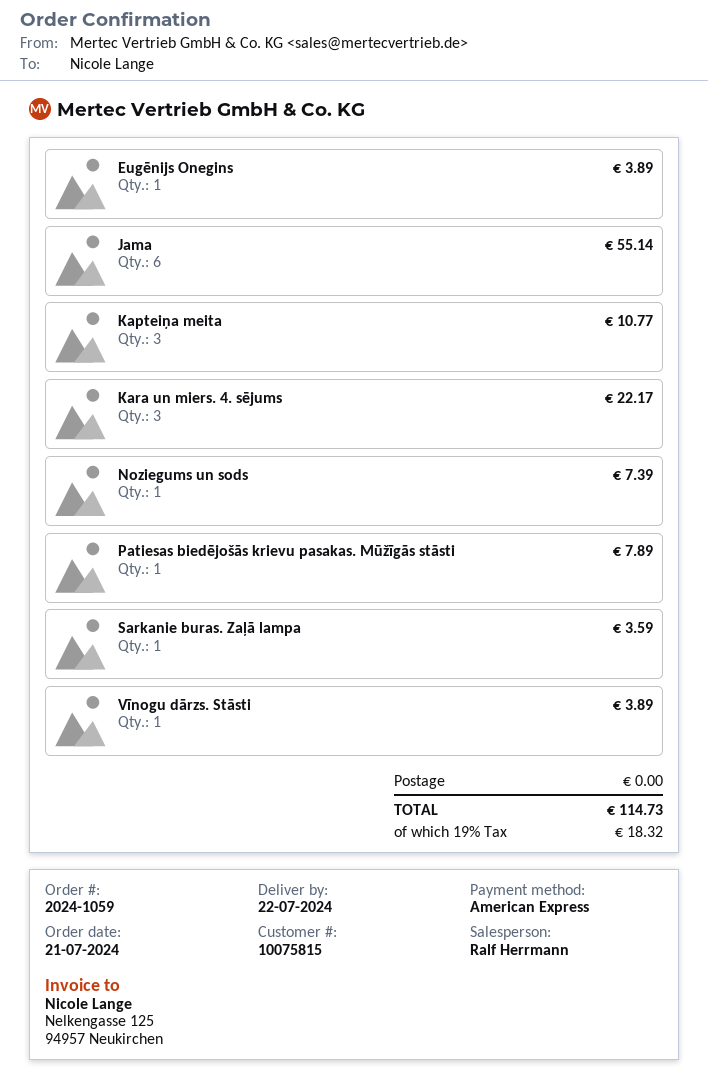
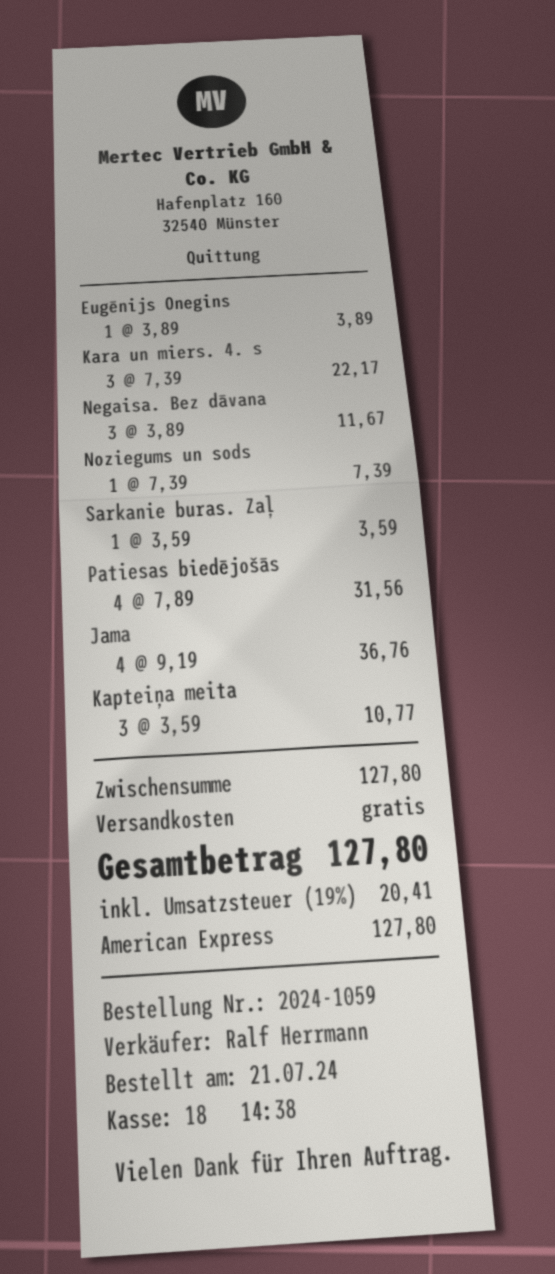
Jama: 6 for 55.14 -> 4 for 36.76
Patiesas biedējošās krievu pasakas. Mūžīgās stāsti: 1 for 7.89 -> 4 for 31.56
Vīnogu dārzs. Stāsti: 1 for 3.89 -> none
Negaisa. Bez dāvana: none -> 3 for 11.67
tax: 19% = 18.32 -> 19% = 20.41
total: 114.73 -> 127.80

